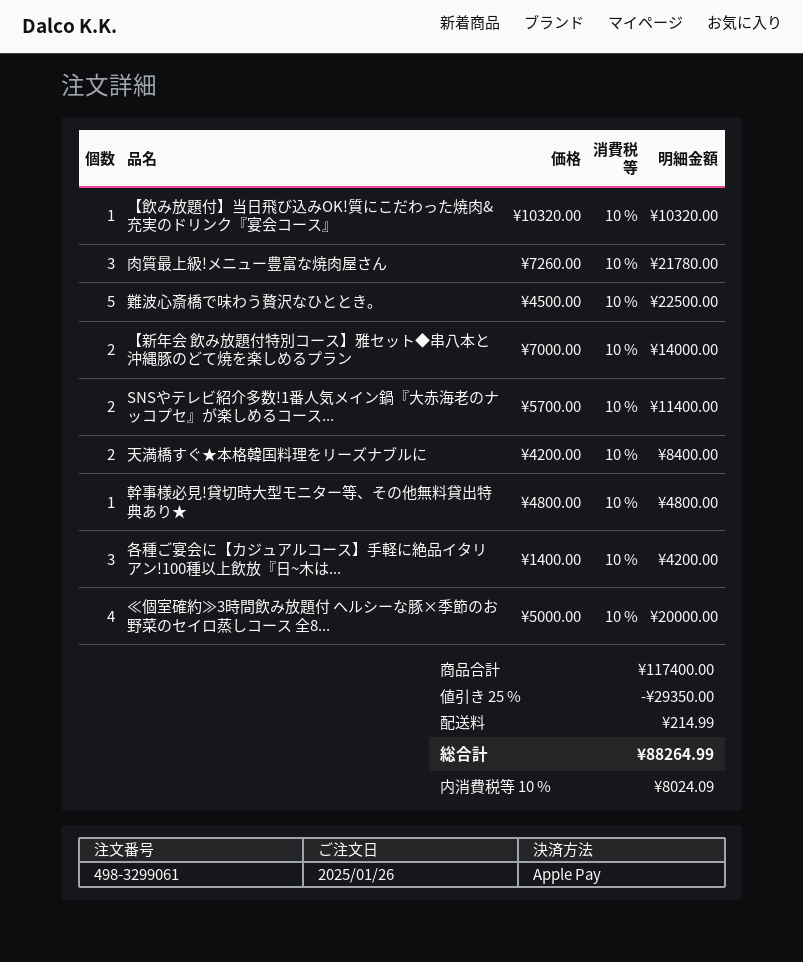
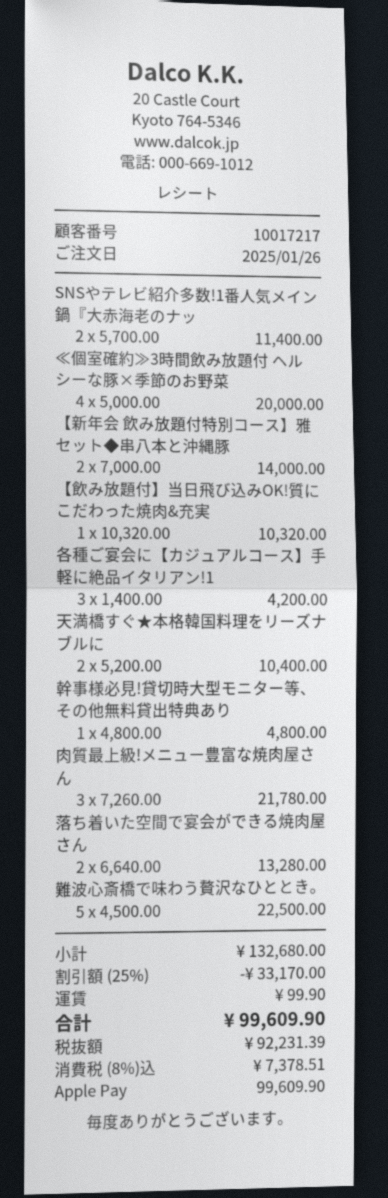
天満橋すぐ★本格韓国料理をリーズナブルに: 2 x 4200.00 = 8400.00 -> 2 x 5200.00 = 10400.00
落ち着いた空間で宴会ができる焼肉屋さん: none -> 2 x 6640.00 = 13280.00
subtotal: 117400.00 -> 132680.00
discount: 25% = 29350.00 -> 25% = 33170.00
shipping: 214.99 -> 99.90
tax: 10% = 8024.09 -> 8% = 7378.51
total: 88264.99 -> 99609.90

